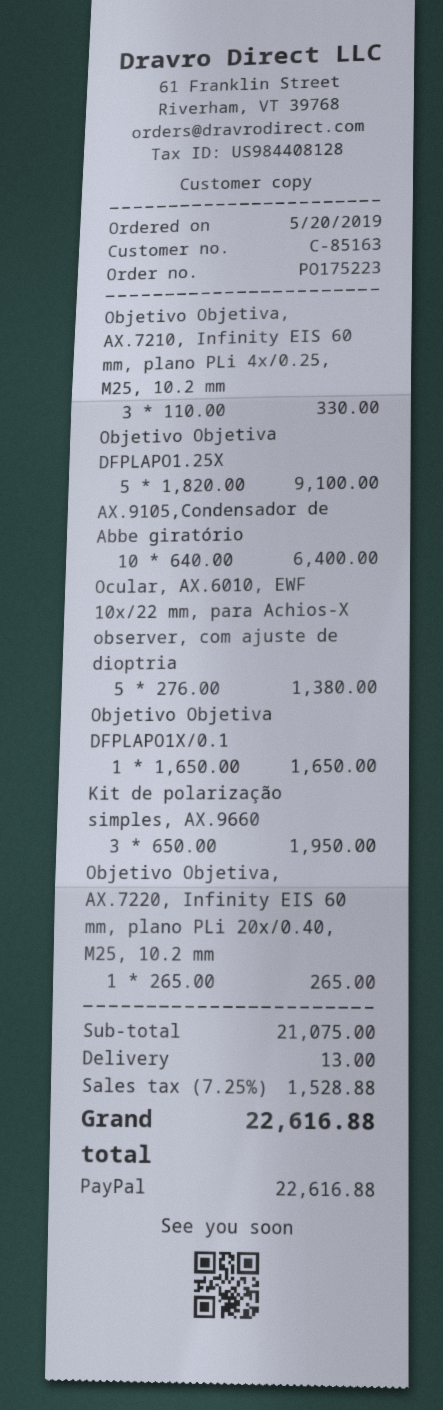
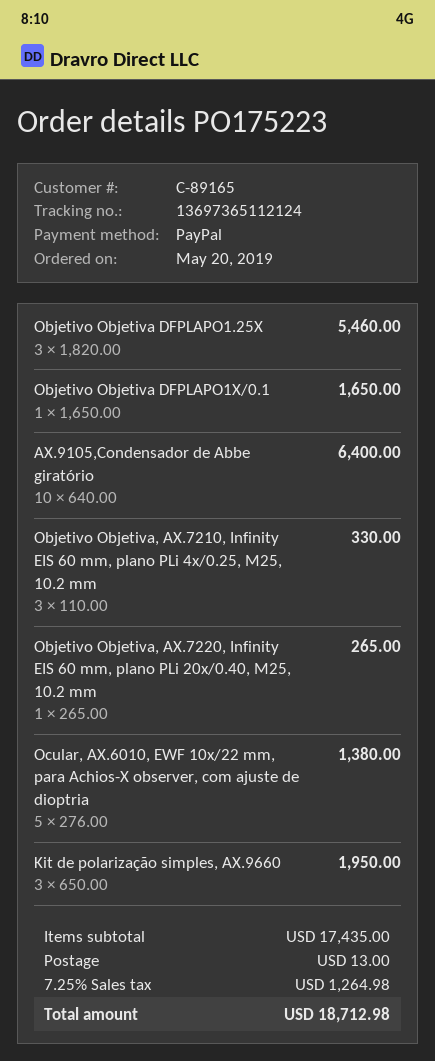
customer number: C-85163 -> C-89165
Objetivo Objetiva DFPLAPO1.25X: 5 x 1820.00 = 9100.00 -> 3 x 1820.00 = 5460.00
subtotal: 21075.00 -> 17435.00
tax: 7.25% = 1528.88 -> 7.25% = 1264.98
total: 22616.88 -> 18712.98

